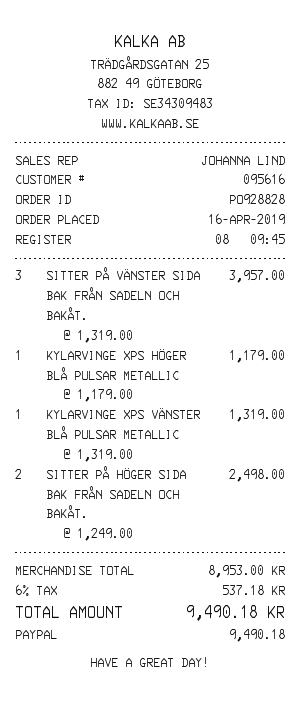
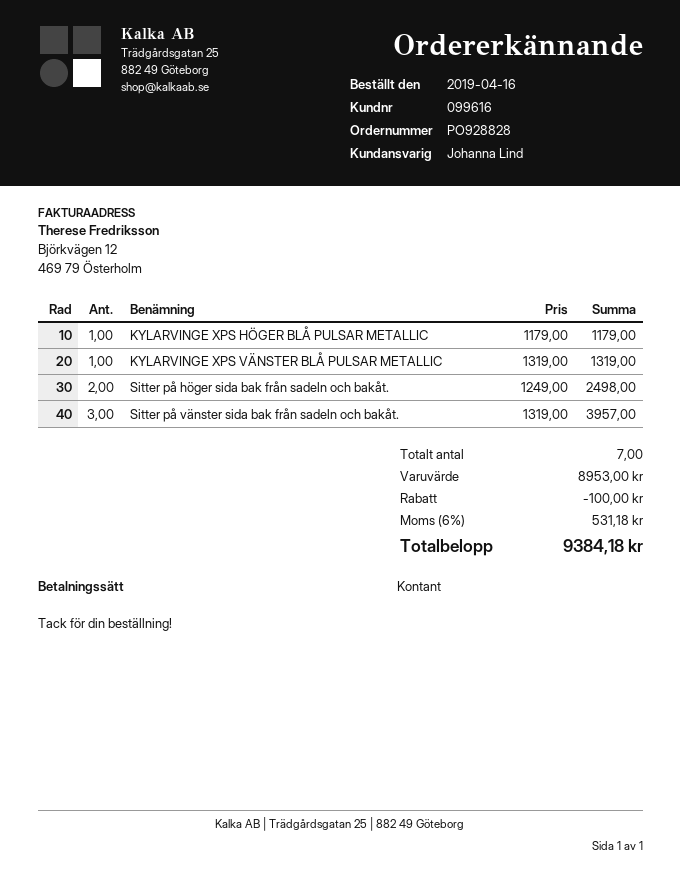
customer number: 095616 -> 099616
payment method: PayPal -> cash
discount: none -> 100.00
tax: 6% = 537.18 -> 6% = 531.18
total: 9490.18 -> 9384.18

